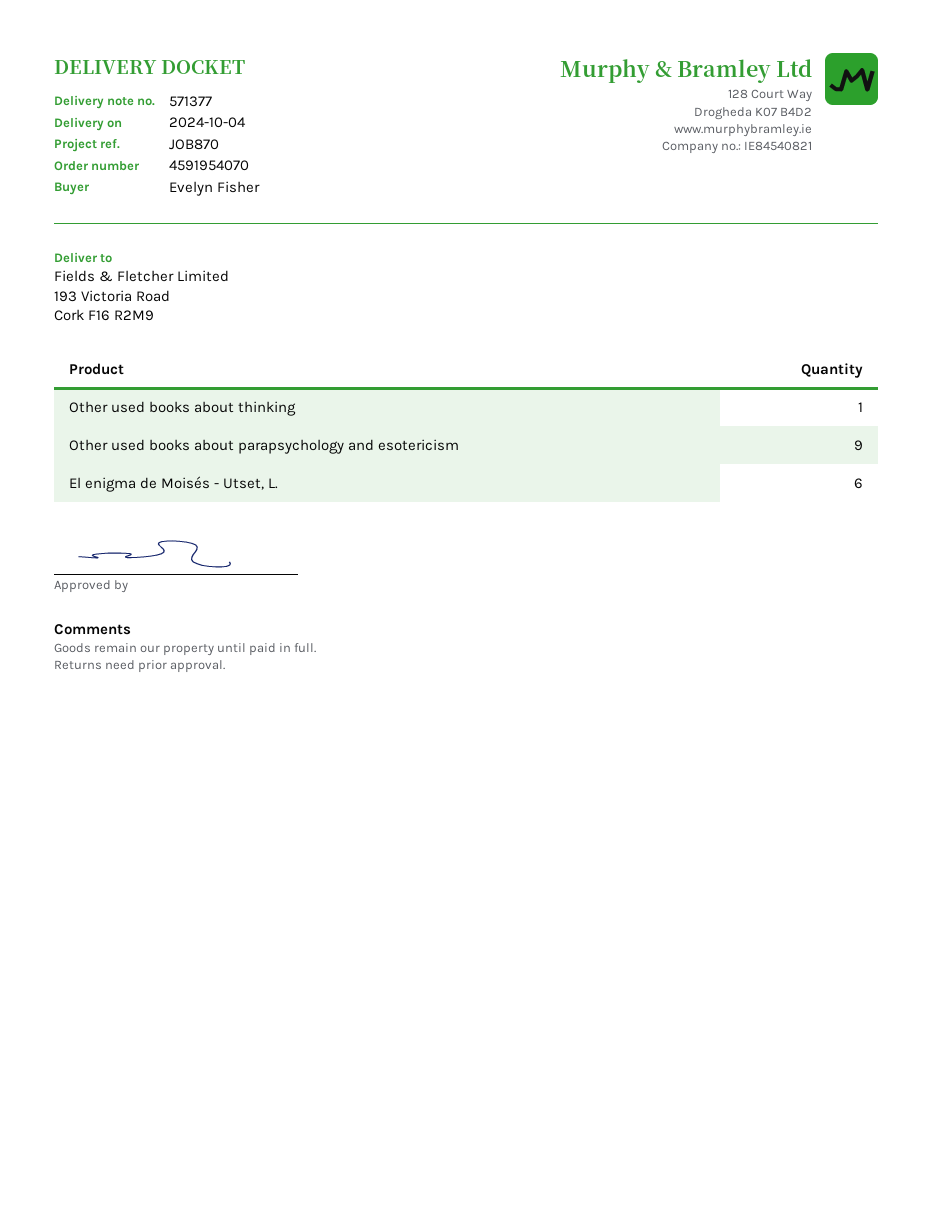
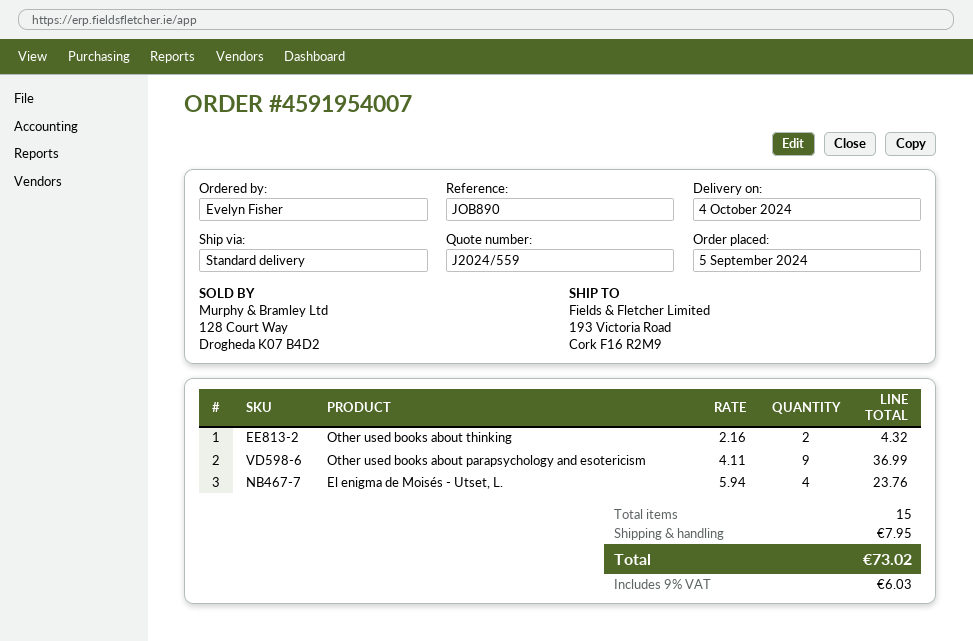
order number: 4591954070 -> 4591954007
reference: JOB870 -> JOB890
Other used books about thinking: 1 -> 2
El enigma de Moisés - Utset, L.: 6 -> 4

